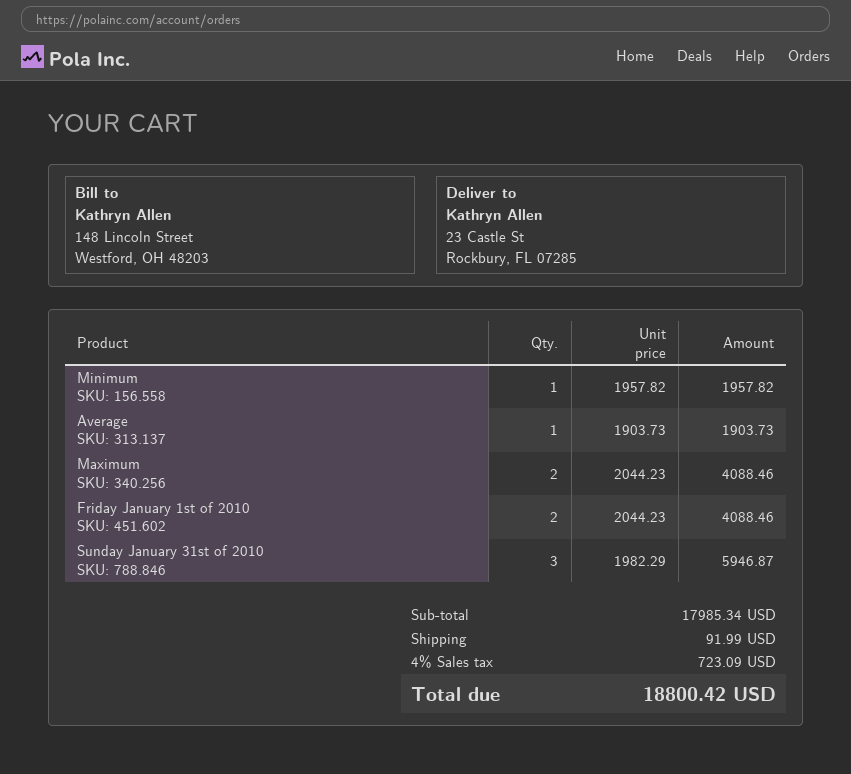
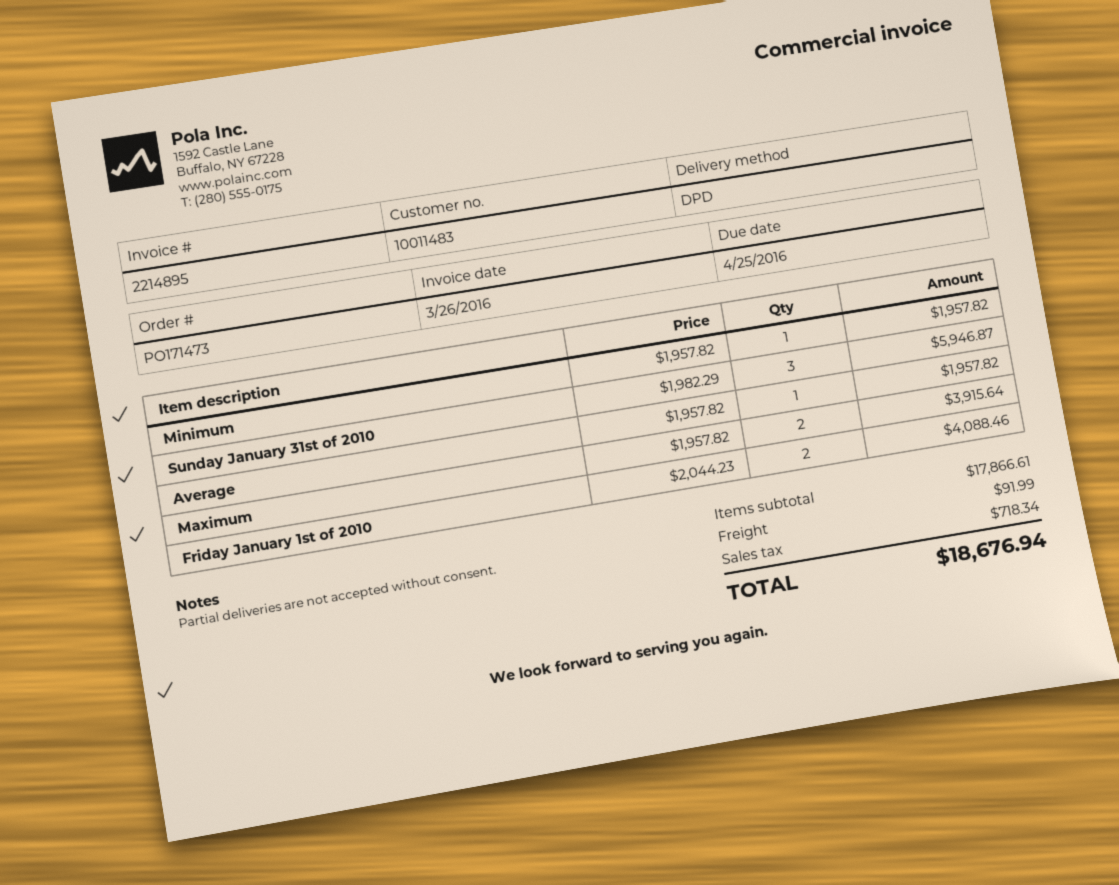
Average: 1 x 1903.73 = 1903.73 -> 1 x 1957.82 = 1957.82
Maximum: 2 x 2044.23 = 4088.46 -> 2 x 1957.82 = 3915.64
subtotal: 17985.34 -> 17866.61
tax: 723.09 -> 718.34
total: 18800.42 -> 18676.94

